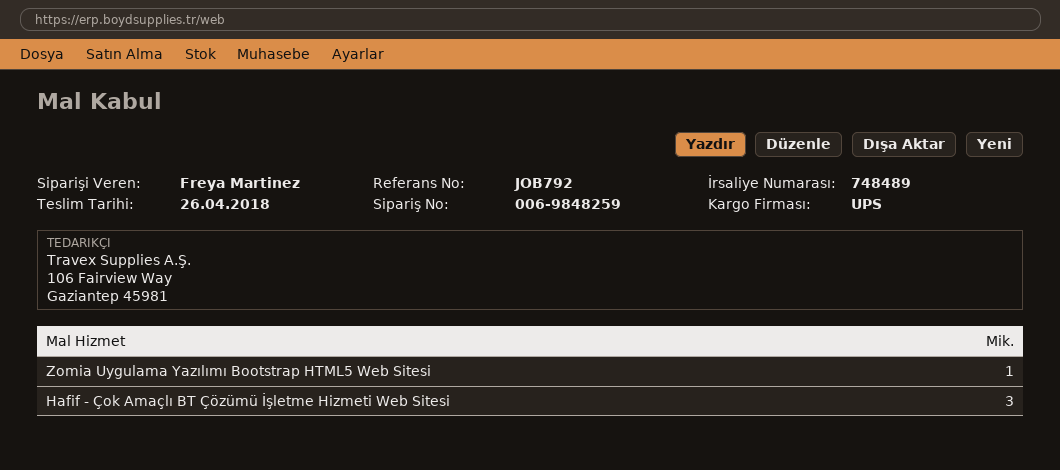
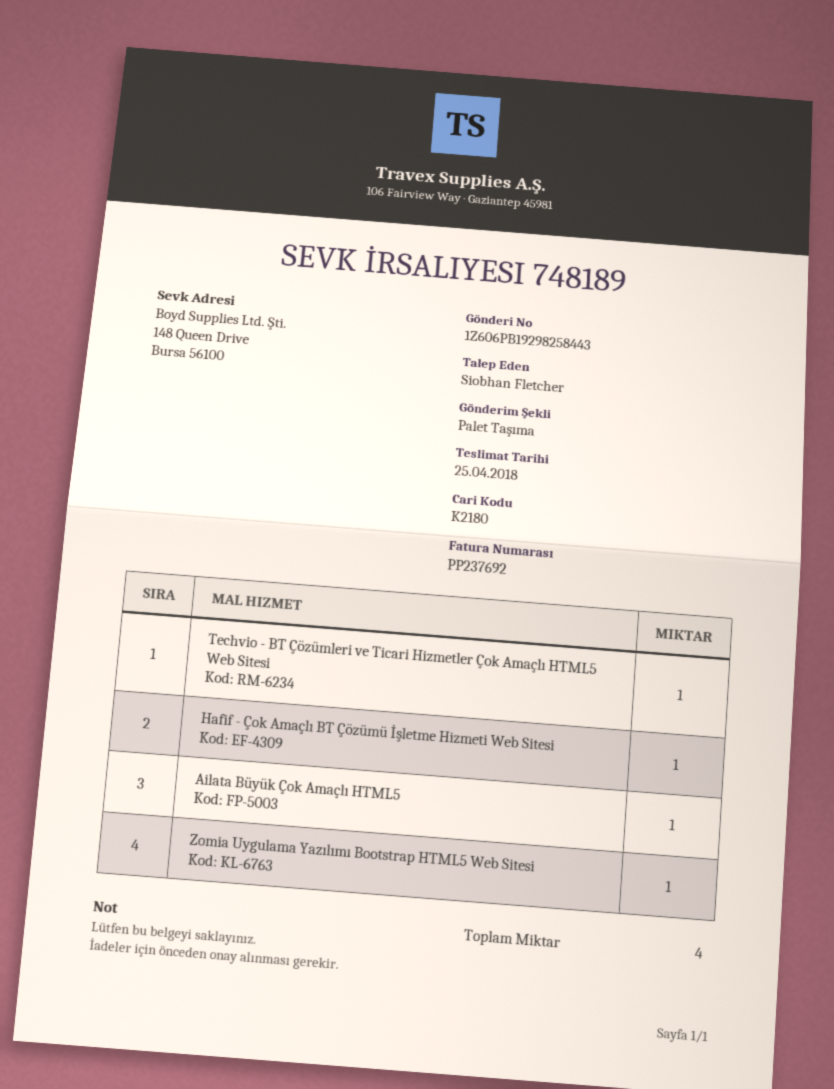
delivery note number: 748489 -> 748189
delivery date: 2018-04-26 -> 2018-04-25
ordered by: Freya Martinez -> Siobhan Fletcher
shipping method: UPS -> pallet freight
Hafif - Çok Amaçlı BT Çözümü İşletme Hizmeti Web Sitesi: 3 -> 1
Techvio - BT Çözümleri ve Ticari Hizmetler Çok Amaçlı HTML5 Web Sitesi: none -> 1
Ailata Büyük Çok Amaçlı HTML5: none -> 1

